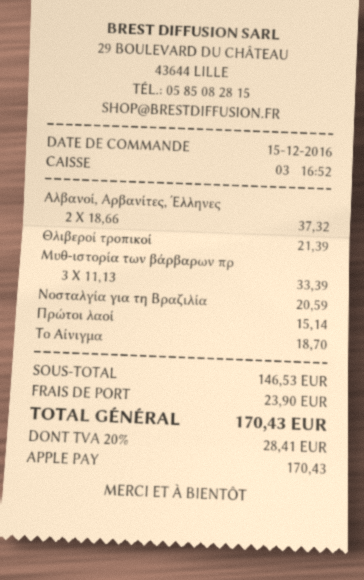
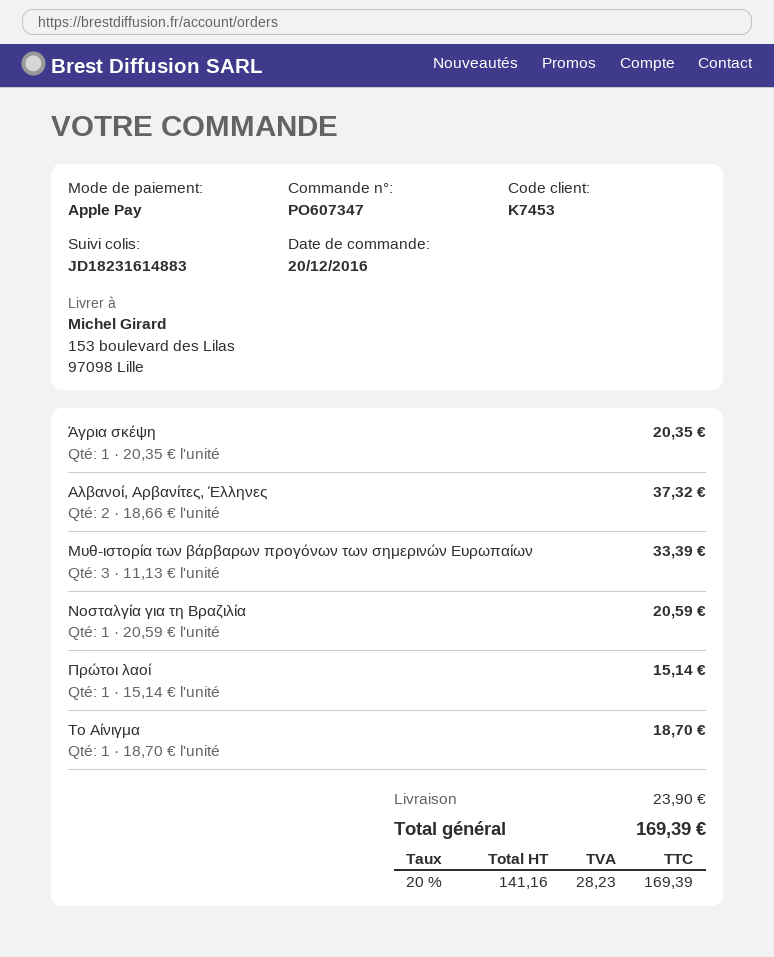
order date: 2016-12-15 -> 2016-12-20
Θλιβεροί τροπικοί: 1 x 21.39 = 21.39 -> none
Άγρια σκέψη: none -> 1 x 20.35 = 20.35
tax: 20% = 28.41 -> 20% = 28.23
total: 170.43 -> 169.39

